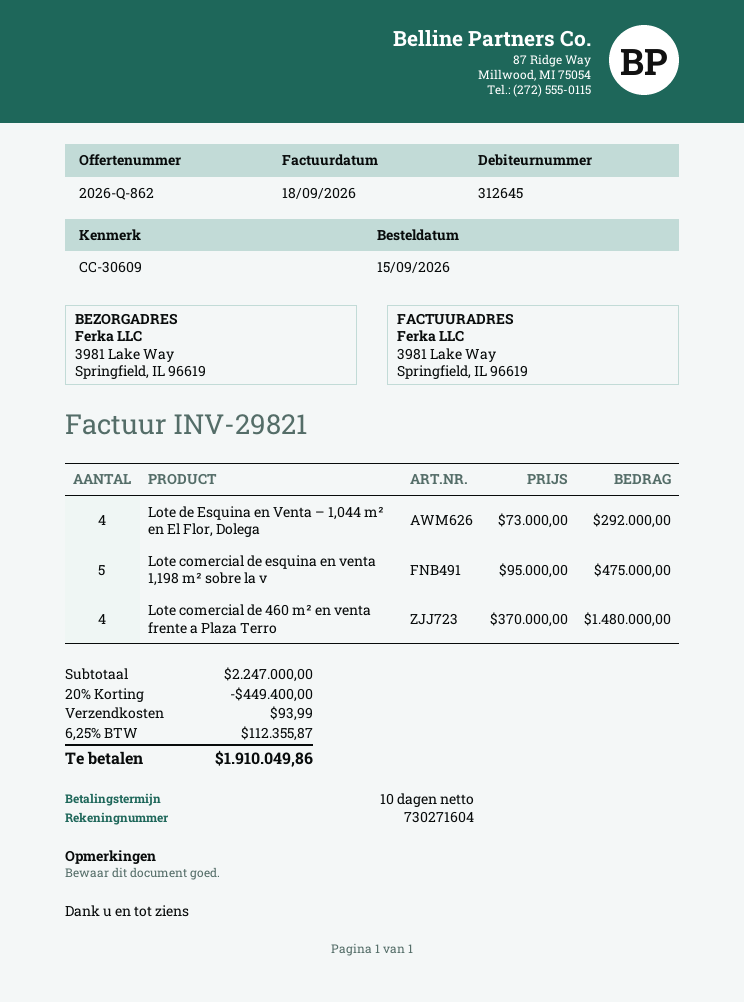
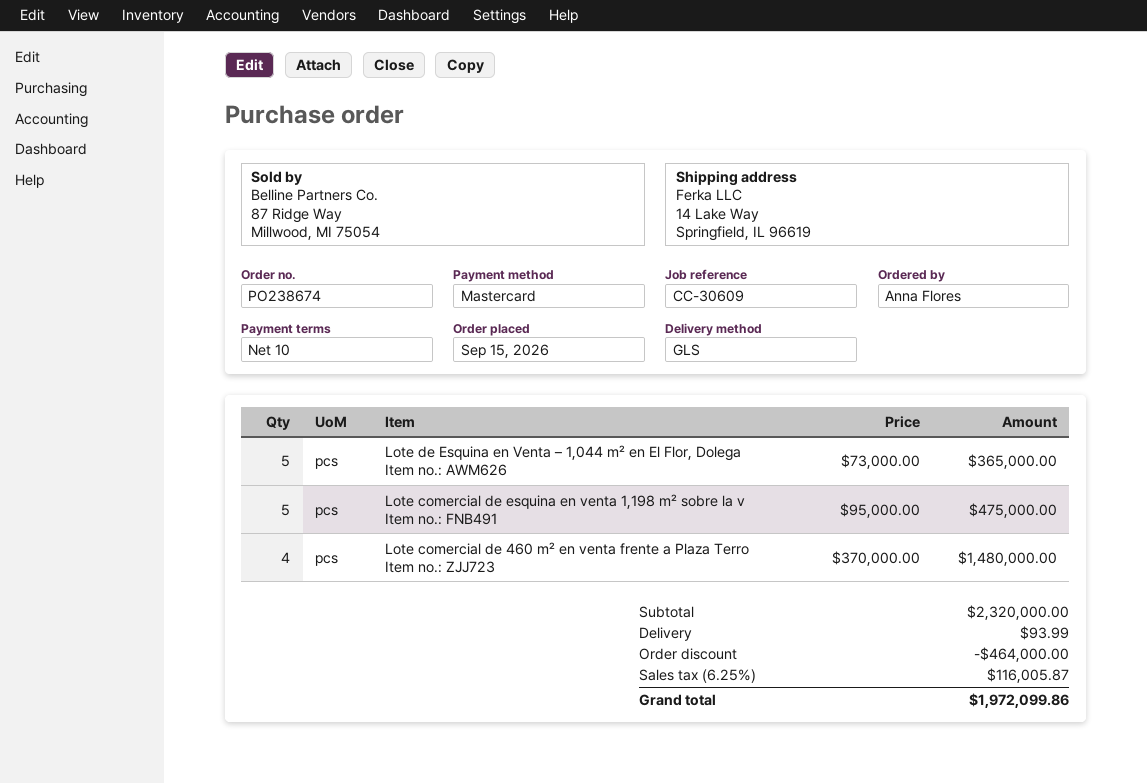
ship to: 3981 Lake Way, Springfield, IL 96619 -> 14 Lake Way, Springfield, IL 96619
Lote de Esquina en Venta – 1,044 m² en El Flor, Dolega: 4 x 73000.00 = 292000.00 -> 5 x 73000.00 = 365000.00
subtotal: 2247000.00 -> 2320000.00
discount: 449400.00 -> 464000.00
tax: 6.25% = 112355.87 -> 6.25% = 116005.87
total: 1910049.86 -> 1972099.86

